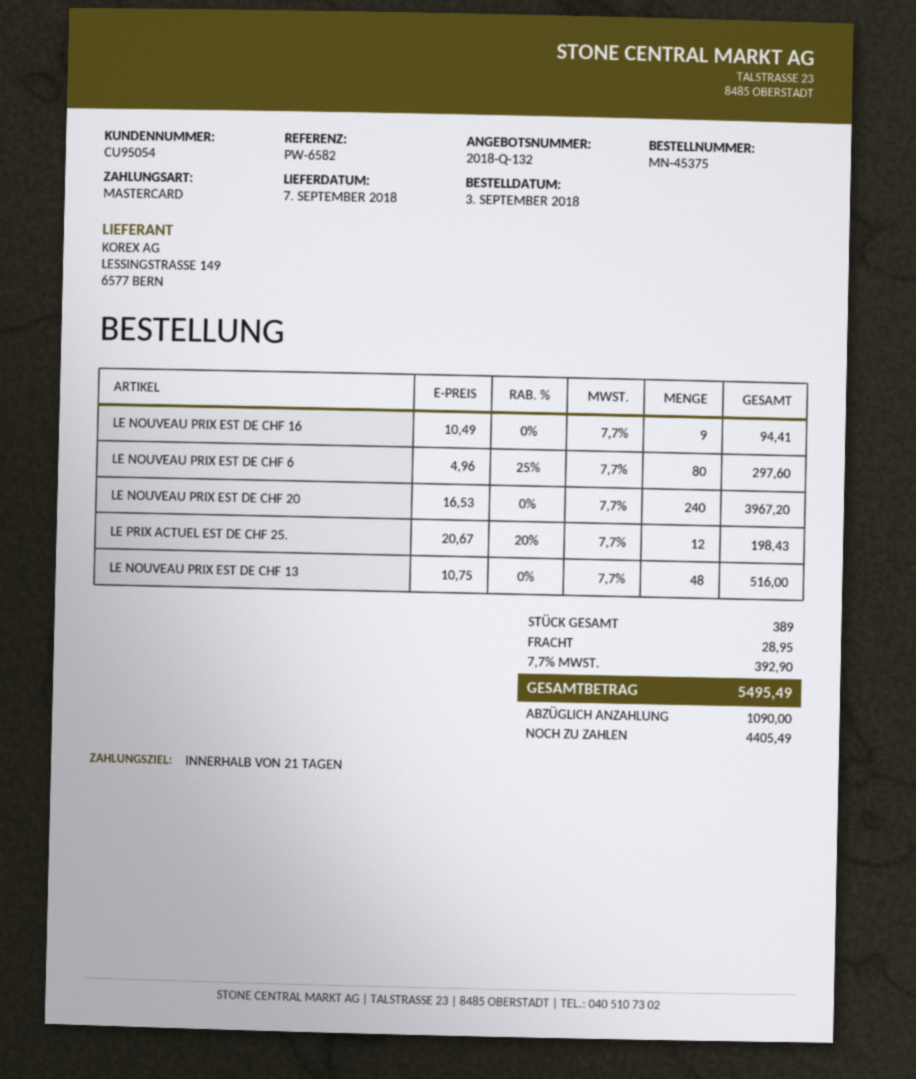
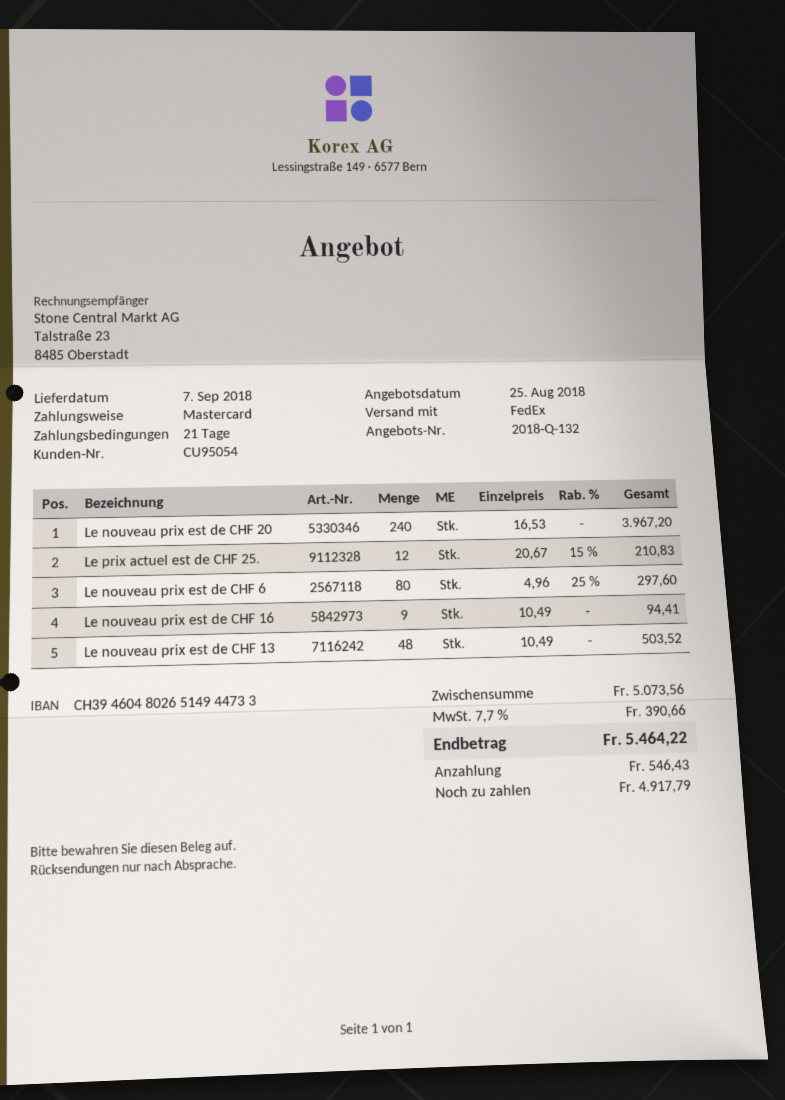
LE PRIX ACTUEL EST DE CHF 25.: 12 x 20.67 - 20% = 198.43 -> 12 x 20.67 - 15% = 210.83
LE NOUVEAU PRIX EST DE CHF 13: 48 x 10.75 = 516.00 -> 48 x 10.49 = 503.52
shipping: 28.95 -> none
tax: 7.7% = 392.90 -> 7.7% = 390.66
total: 5495.49 -> 5464.22
deposit: 1090.00 -> 546.43
balance: 4405.49 -> 4917.79

